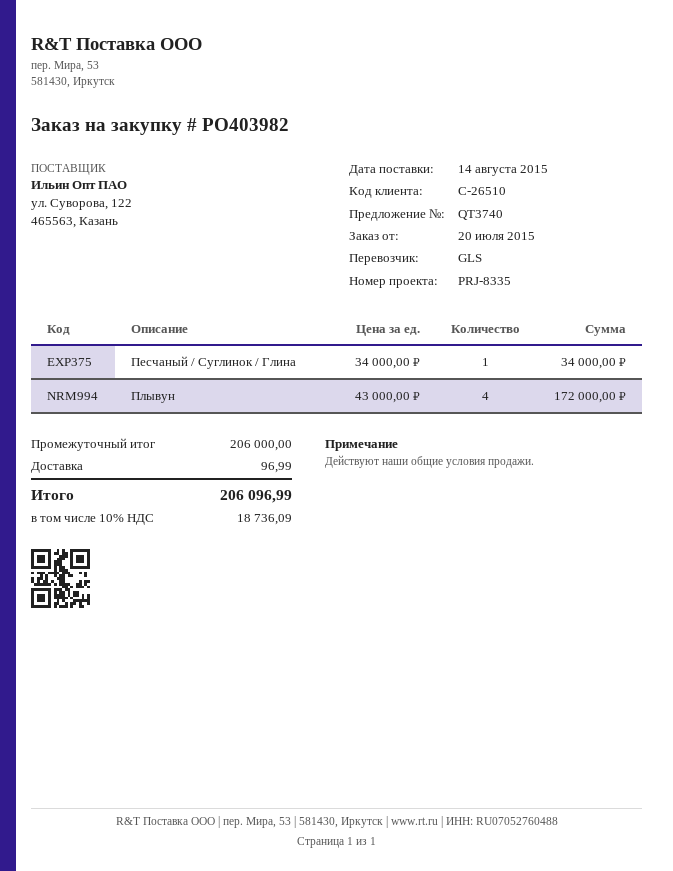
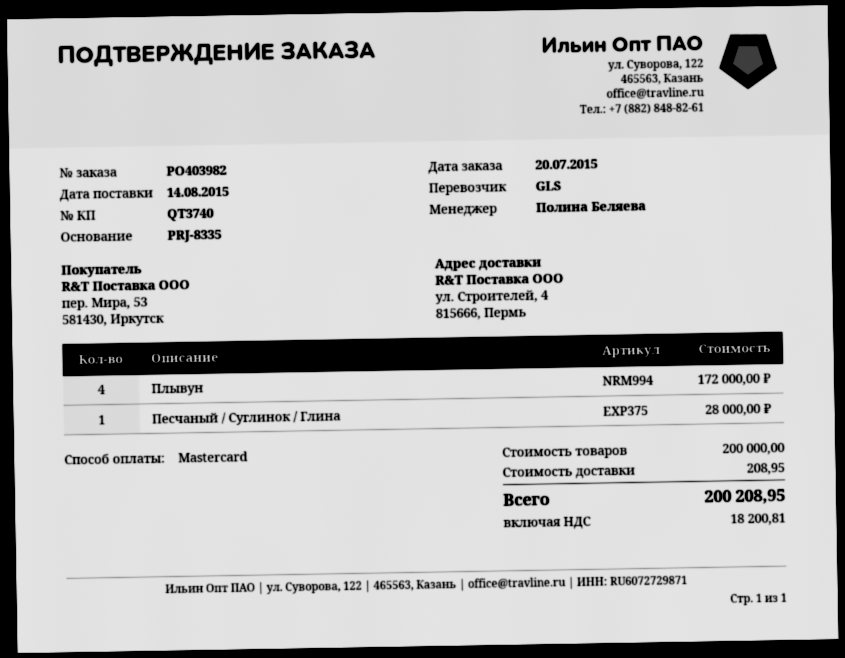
Песчаный / Суглинок / Глина: 1 for 34000.00 -> 1 for 28000.00
subtotal: 206000.00 -> 200000.00
shipping: 96.99 -> 208.95
tax: 18736.09 -> 18200.81
total: 206096.99 -> 200208.95

